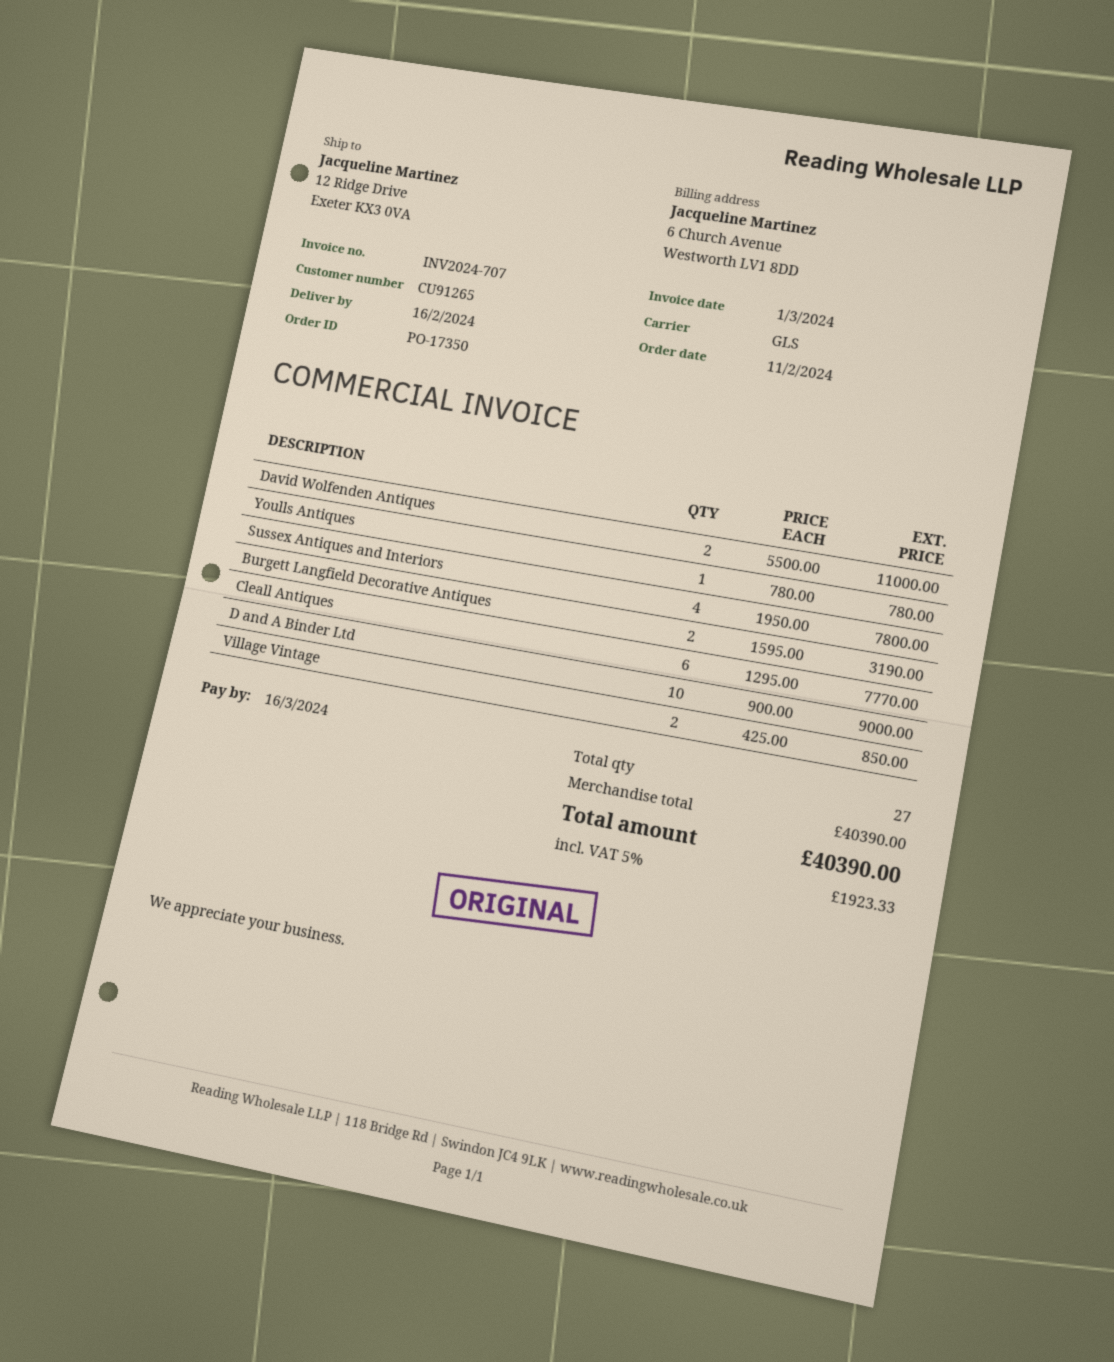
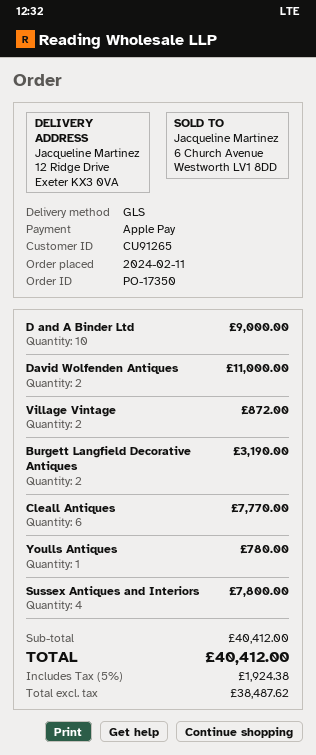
Village Vintage: 2 for 850.00 -> 2 for 872.00
subtotal: 40390.00 -> 40412.00
tax: 5% = 1923.33 -> 5% = 1924.38
total: 40390.00 -> 40412.00

